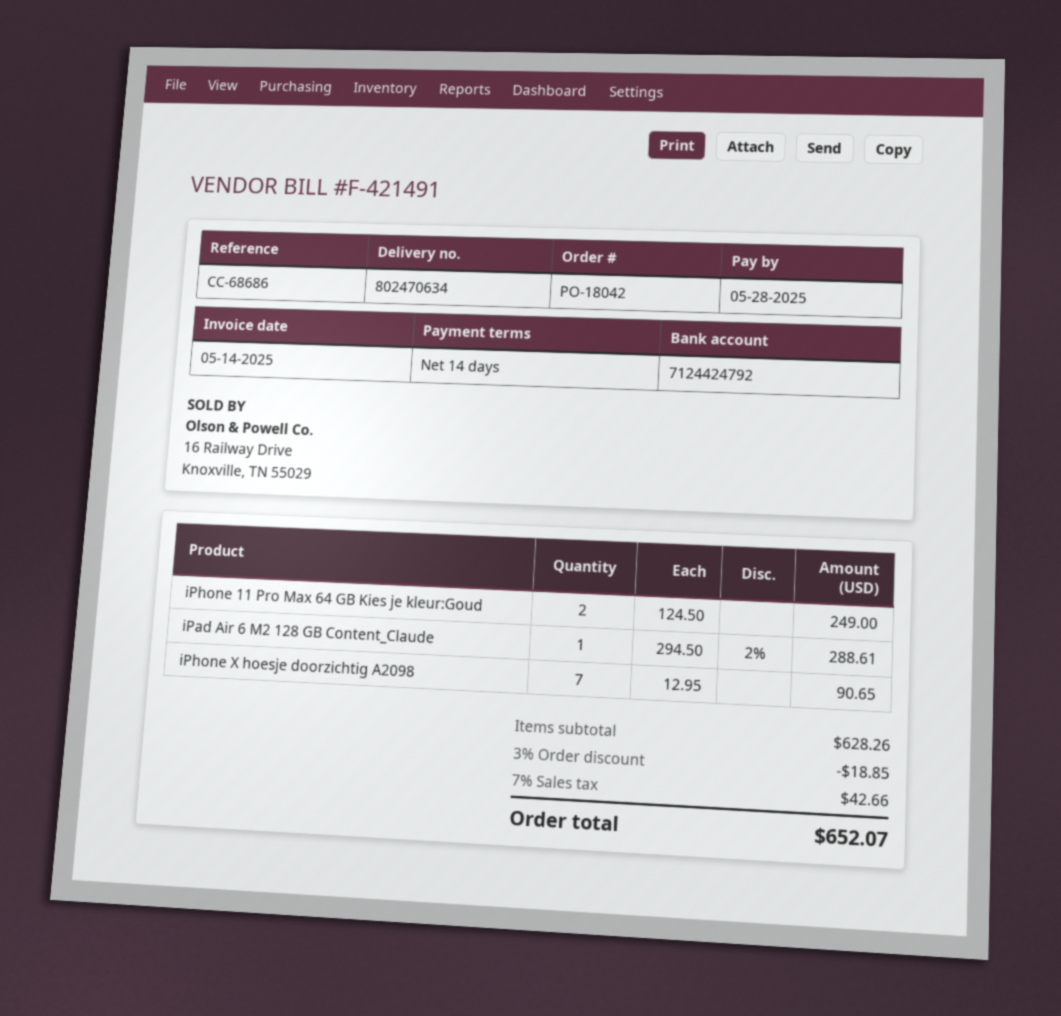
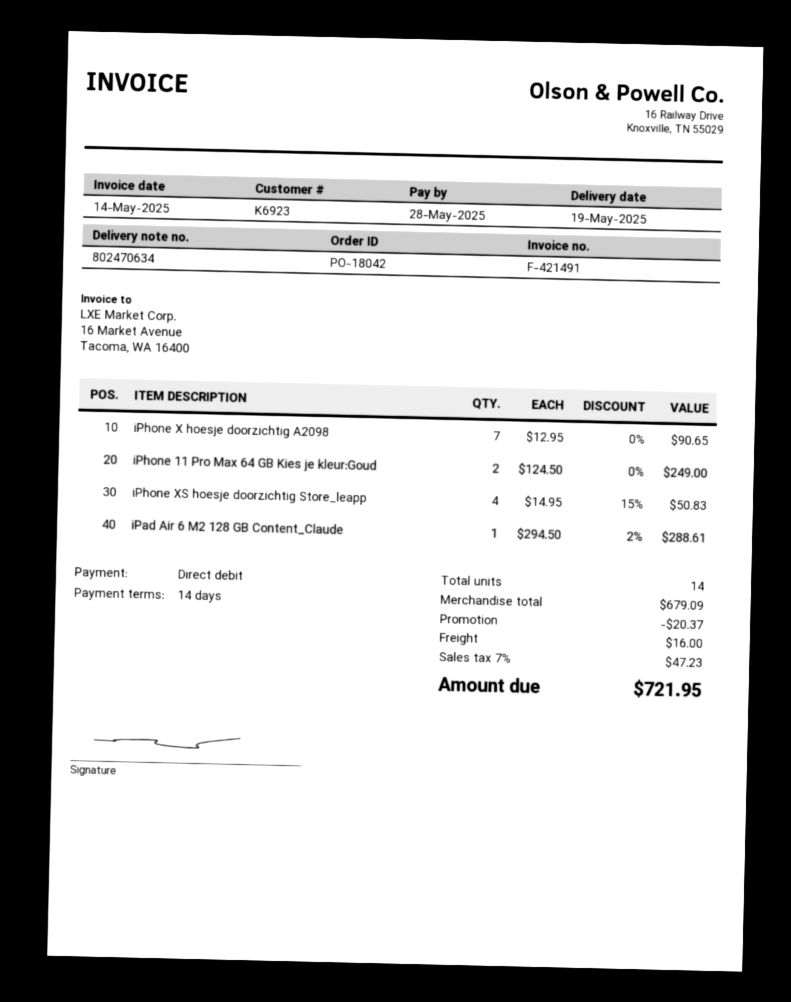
iPhone XS hoesje doorzichtig Store_leapp: none -> 4 x 14.95 - 15% = 50.83
subtotal: 628.26 -> 679.09
discount: 18.85 -> 20.37
shipping: none -> 16.00
tax: 7% = 42.66 -> 7% = 47.23
total: 652.07 -> 721.95

